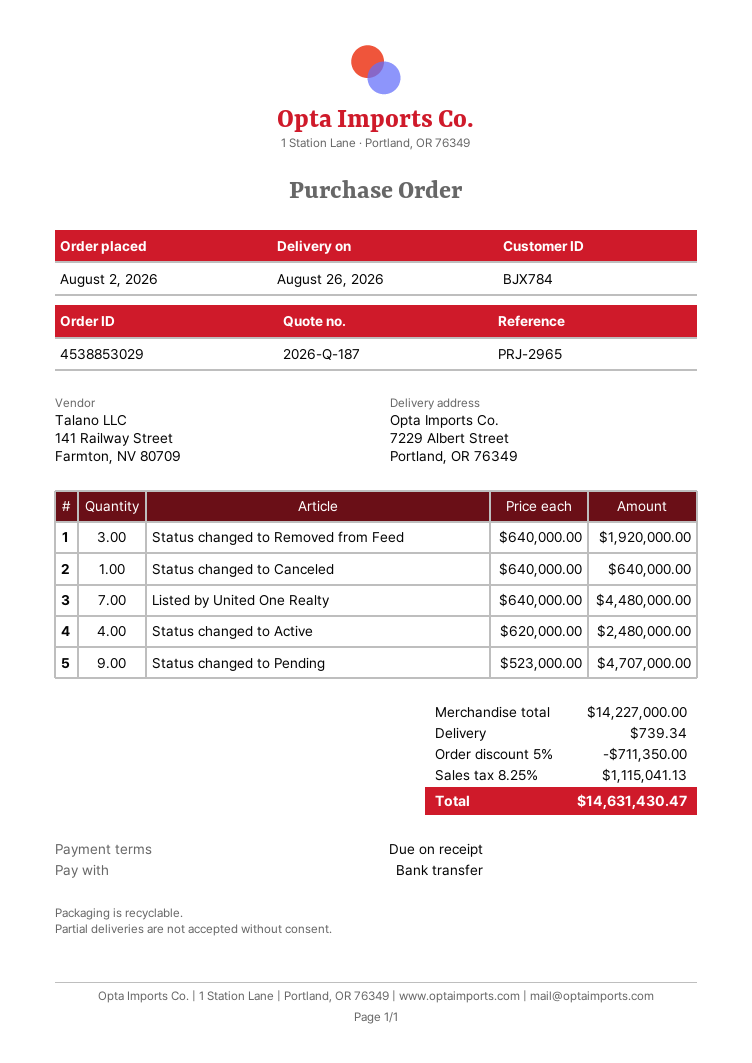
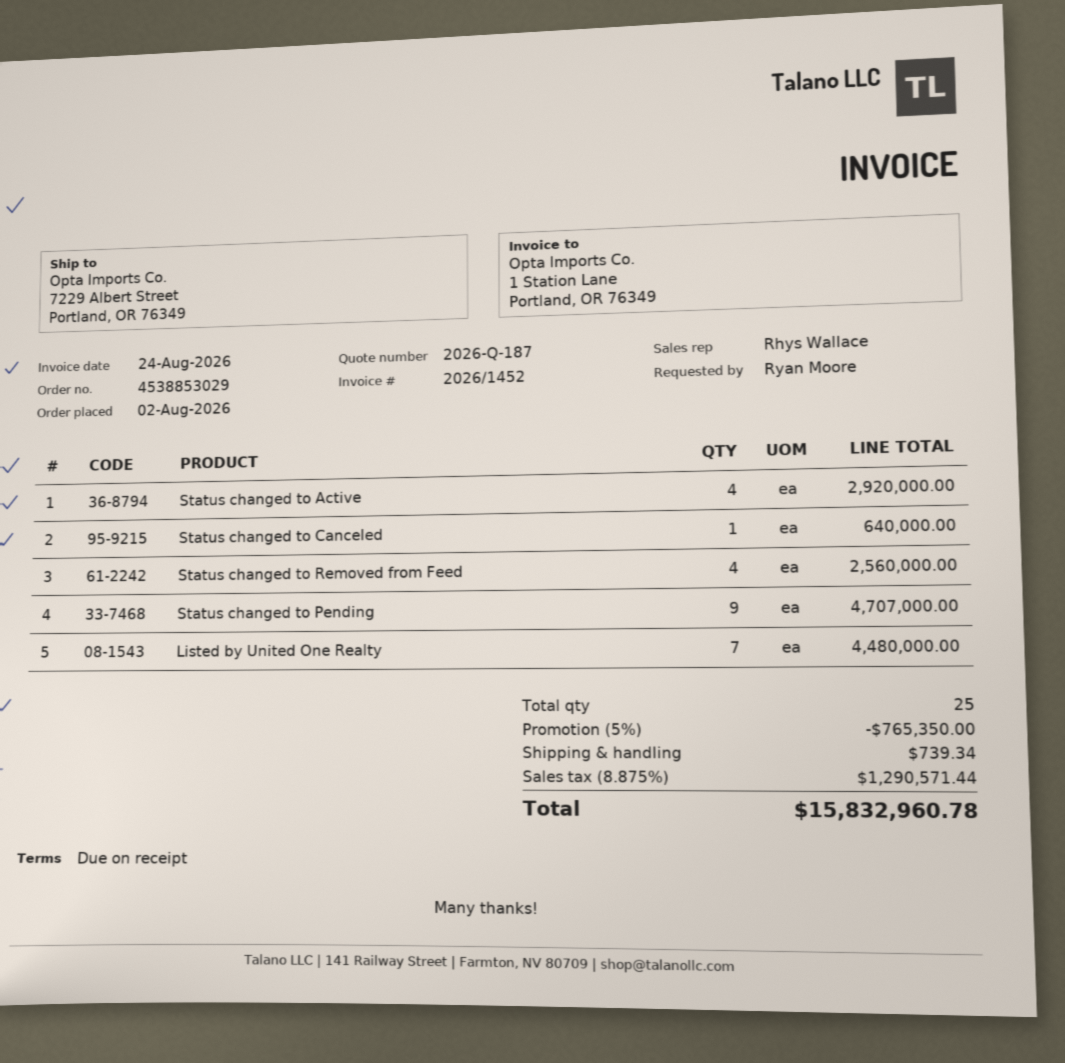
Status changed to Removed from Feed: 3 for 1920000.00 -> 4 for 2560000.00
Status changed to Active: 4 for 2480000.00 -> 4 for 2920000.00
discount: 5% = 711350.00 -> 5% = 765350.00
tax: 8.25% = 1115041.13 -> 8.875% = 1290571.44
total: 14631430.47 -> 15832960.78

